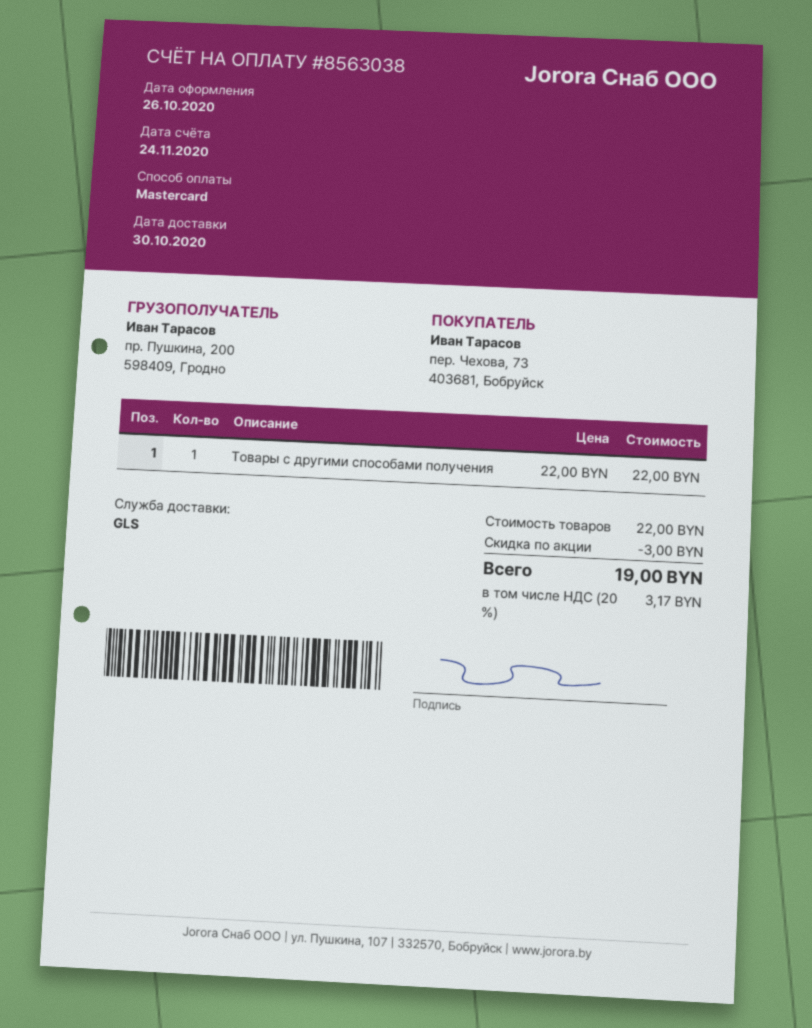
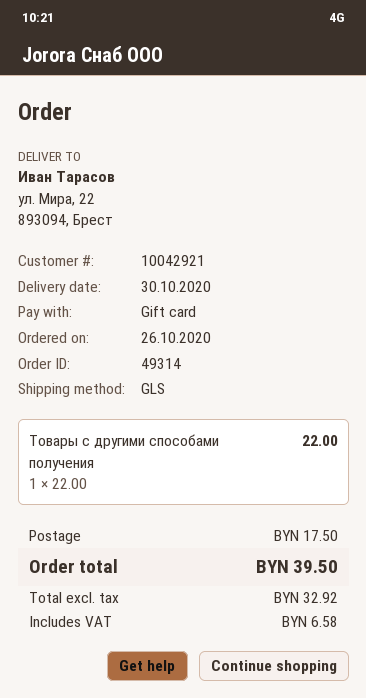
payment method: Mastercard -> gift card
ship to: пр. Пушкина, 200, 598409, Гродно -> ул. Мира, 22, 893094, Брест
discount: 3.00 -> none
shipping: none -> 17.50
tax: 3.17 -> 6.58
total: 19.00 -> 39.50

